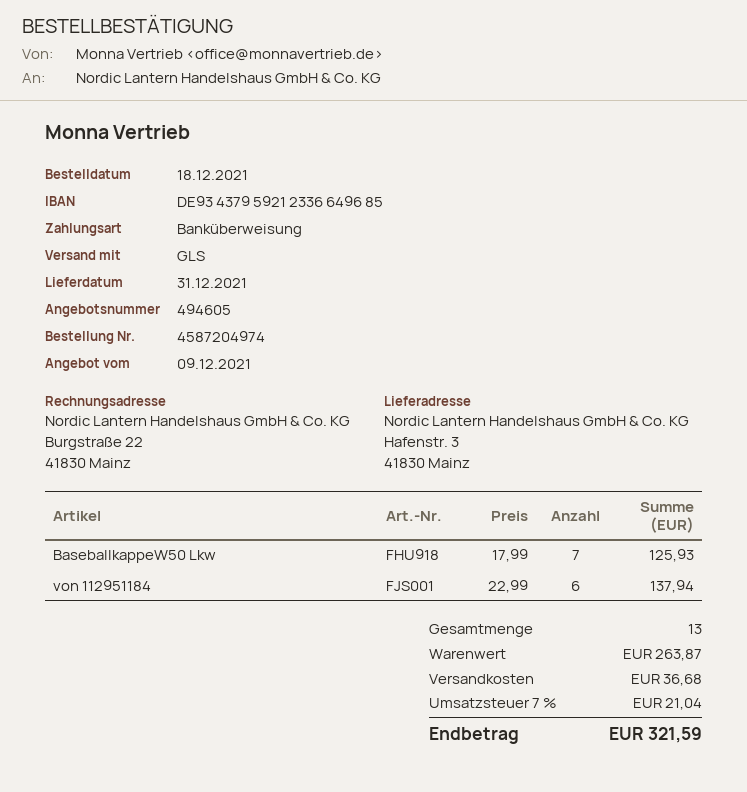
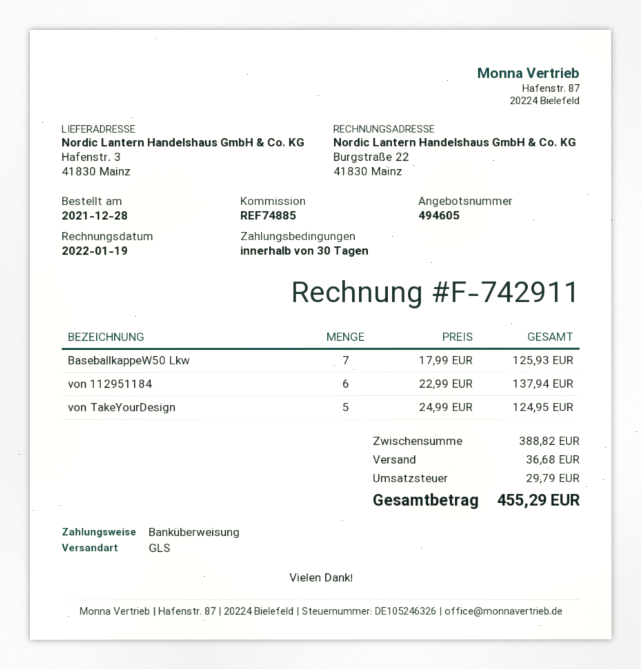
order date: 2021-12-18 -> 2021-12-28
von TakeYourDesign: none -> 5 x 24.99 = 124.95
subtotal: 263.87 -> 388.82
tax: 21.04 -> 29.79
total: 321.59 -> 455.29

